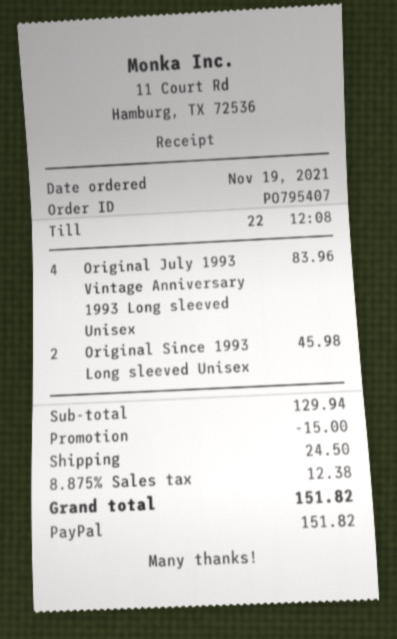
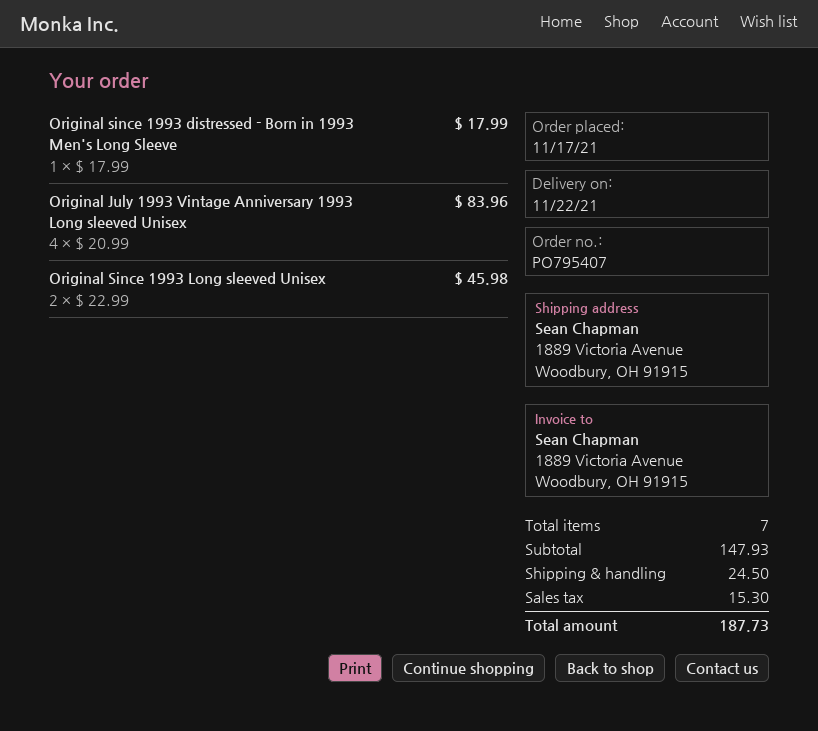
order date: 2021-11-19 -> 2021-11-17
Original since 1993 distressed - Born in 1993 Men's Long Sleeve: none -> 1 for 17.99
subtotal: 129.94 -> 147.93
discount: 15.00 -> none
tax: 12.38 -> 15.30
total: 151.82 -> 187.73

